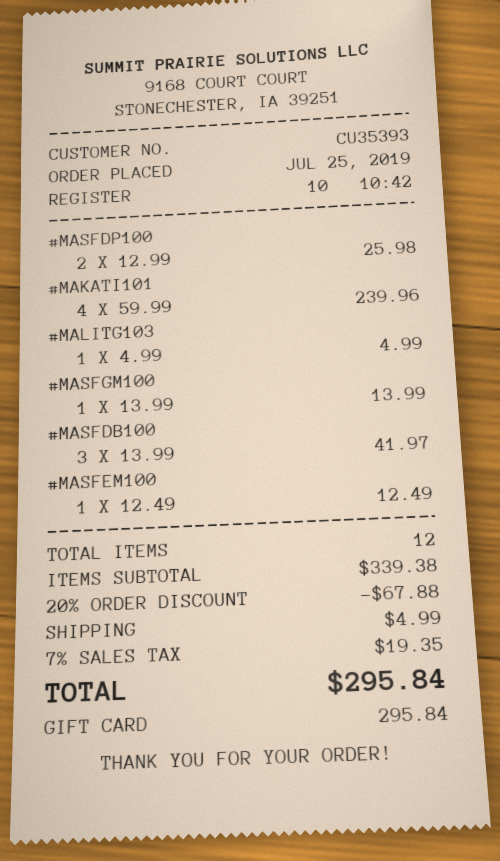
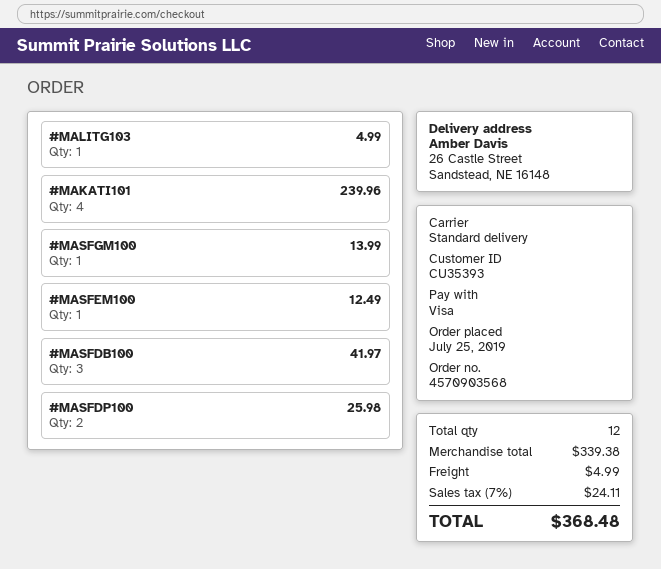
payment method: gift card -> Visa
discount: 20% = 67.88 -> none
tax: 7% = 19.35 -> 7% = 24.11
total: 295.84 -> 368.48

